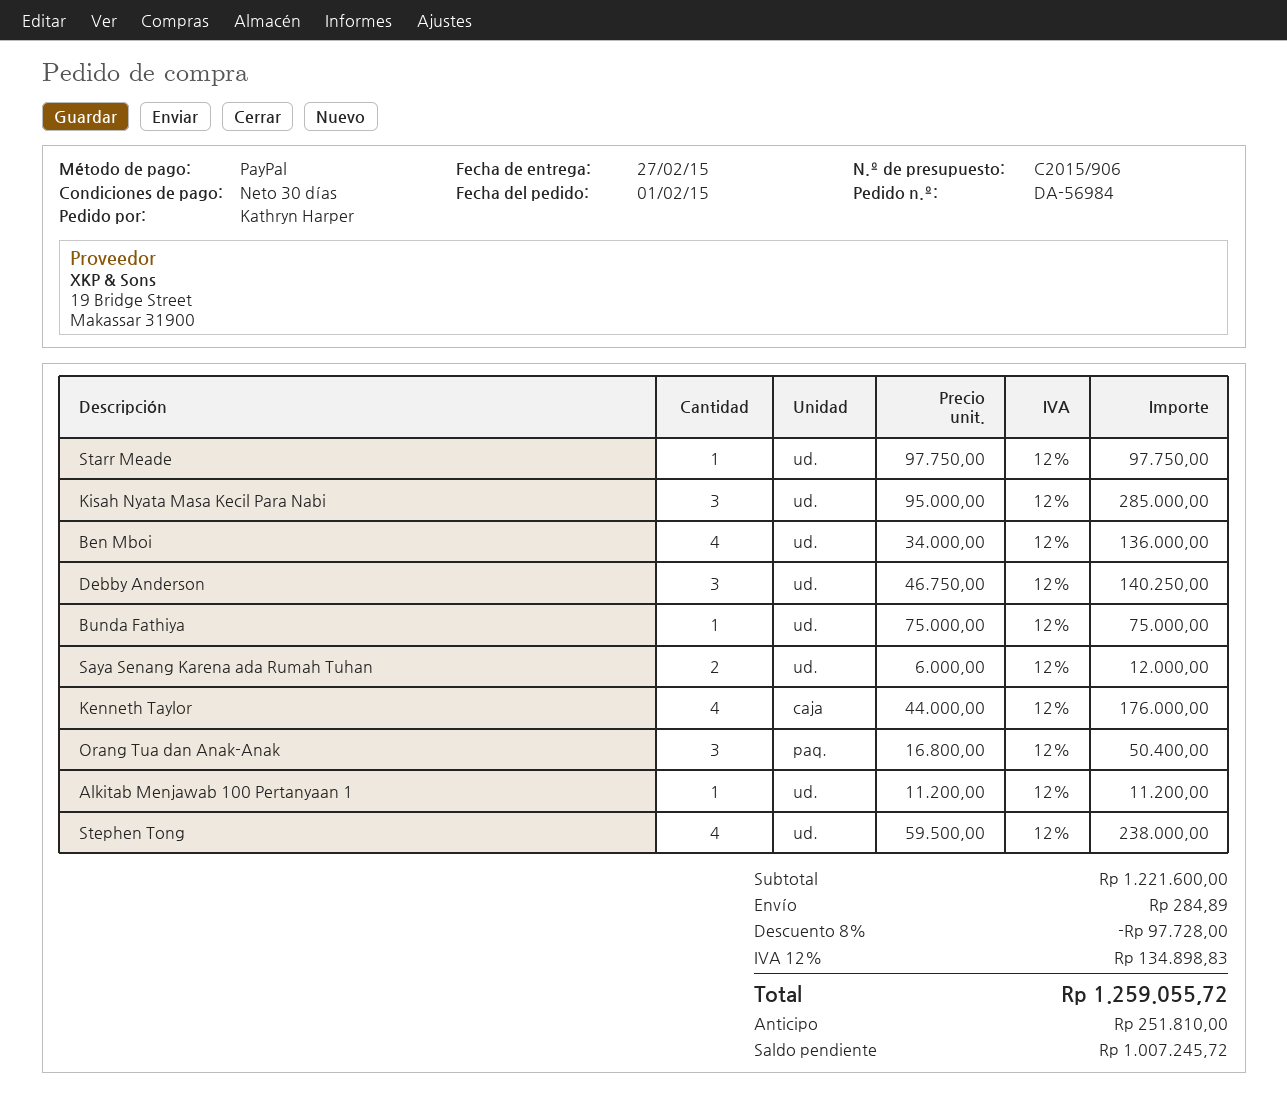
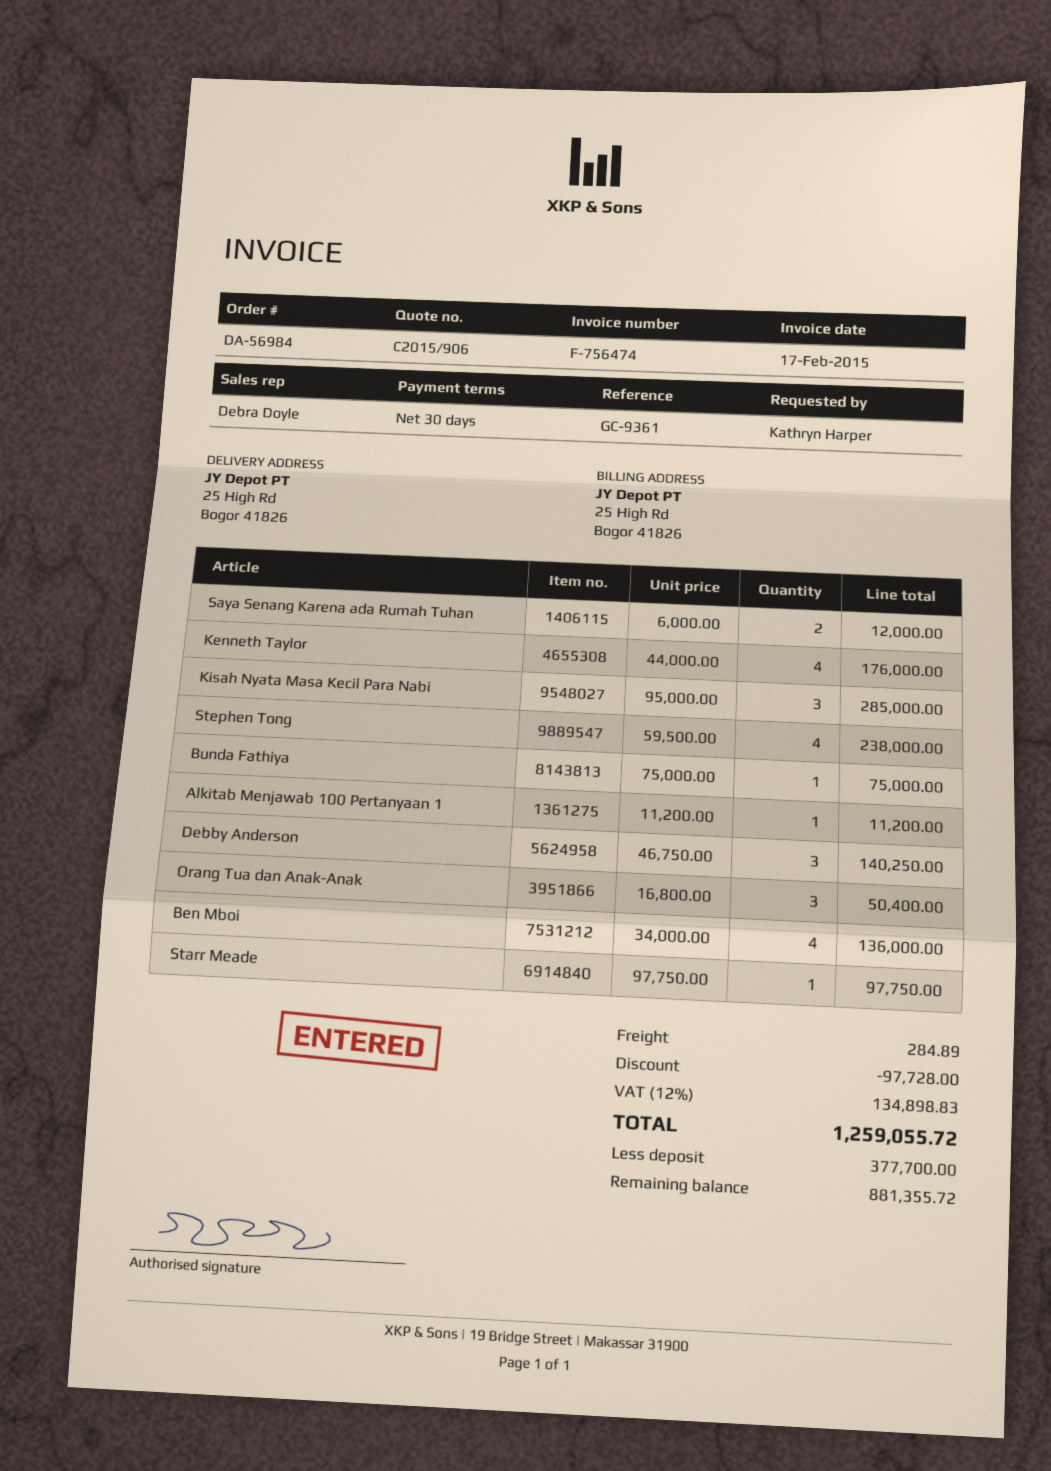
deposit: 251810.00 -> 377700.00
balance: 1007245.72 -> 881355.72

